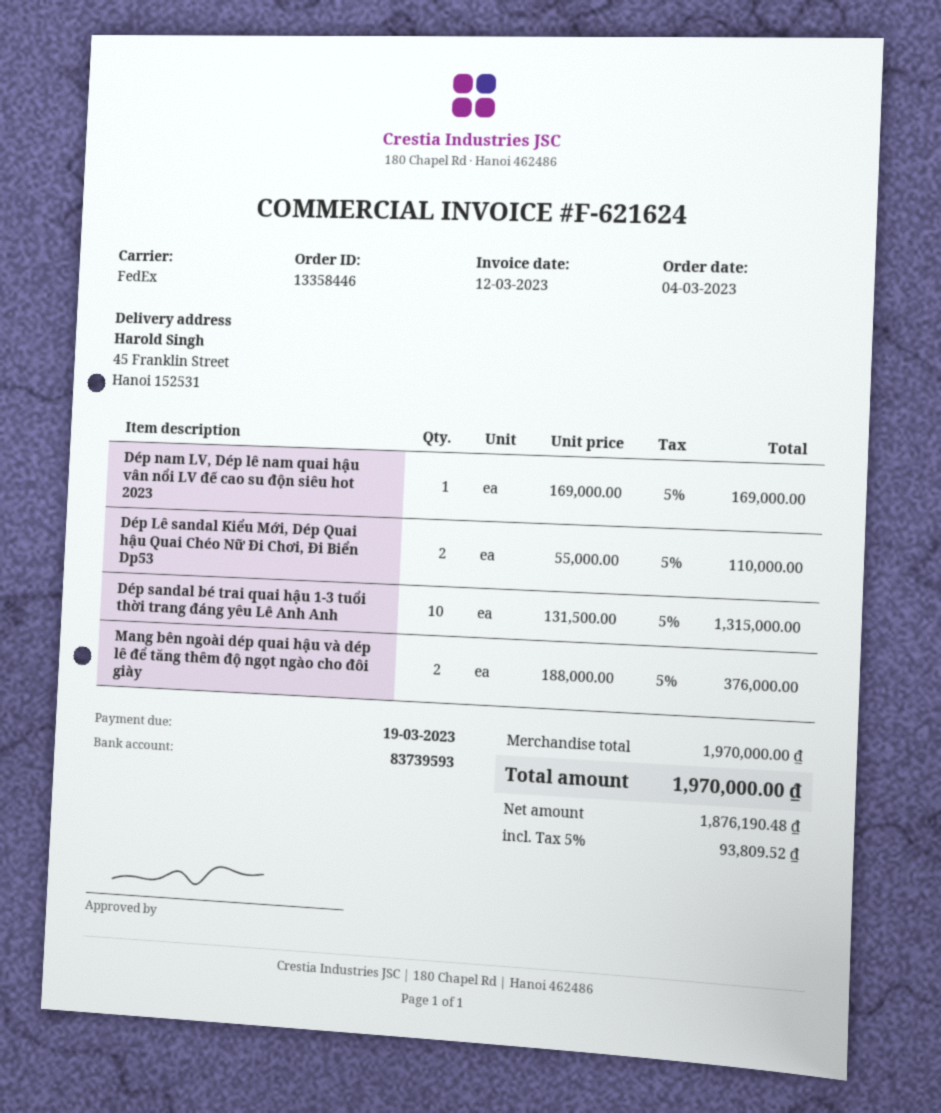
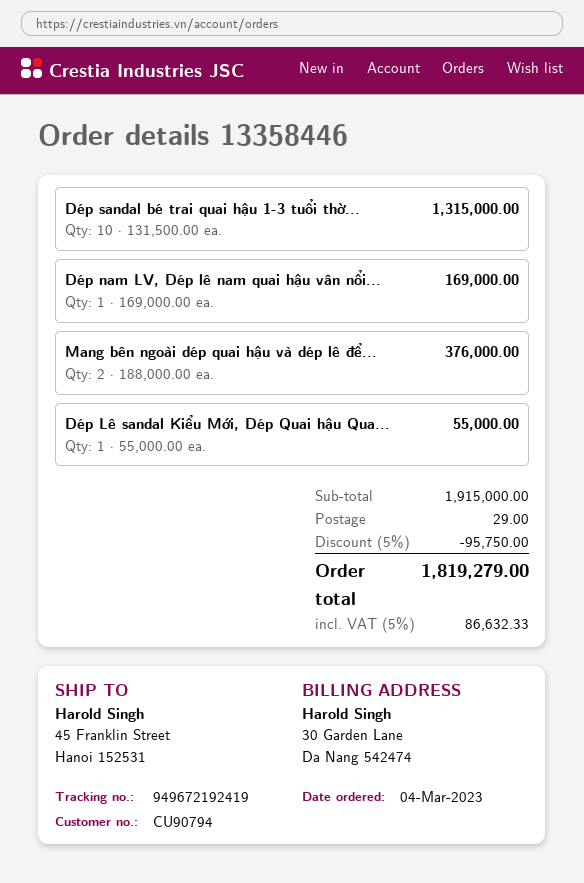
Dép Lê sandal Kiểu Mới, Dép Quai hậu Quai Chéo Nữ Đi Chơi, Đi Biển Dp53: 2 x 55000.00 = 110000.00 -> 1 x 55000.00 = 55000.00
subtotal: 1970000.00 -> 1915000.00
discount: none -> 5% = 95750.00
shipping: none -> 29.00
tax: 5% = 93809.52 -> 5% = 86632.33
total: 1970000.00 -> 1819279.00

